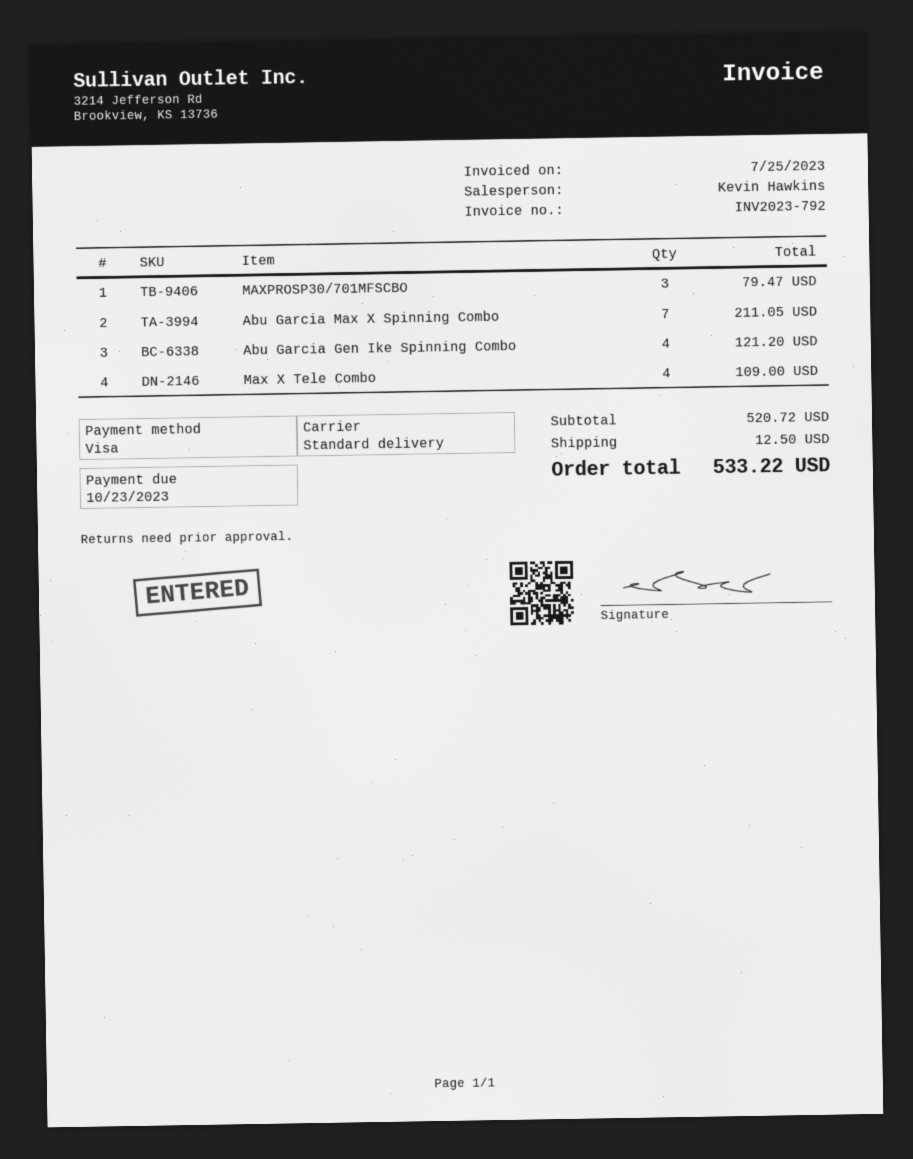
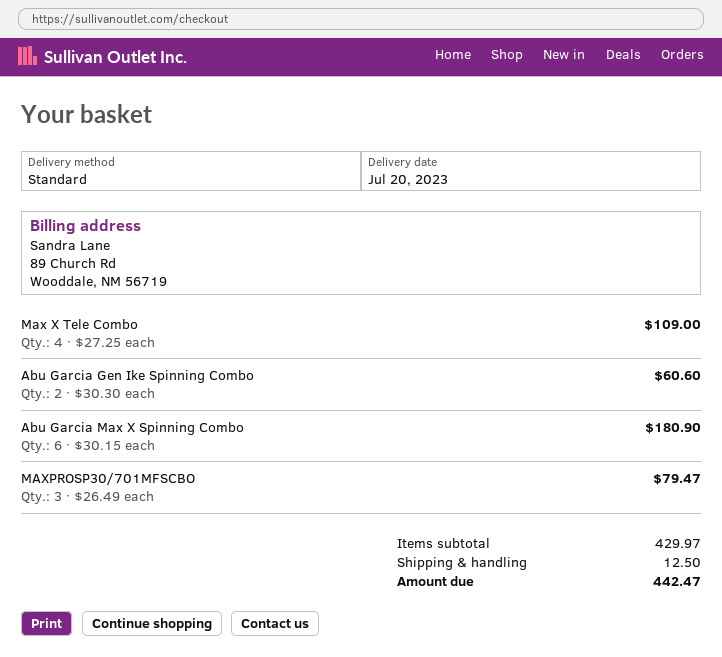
Abu Garcia Max X Spinning Combo: 7 for 211.05 -> 6 for 180.90
Abu Garcia Gen Ike Spinning Combo: 4 for 121.20 -> 2 for 60.60
subtotal: 520.72 -> 429.97
total: 533.22 -> 442.47

